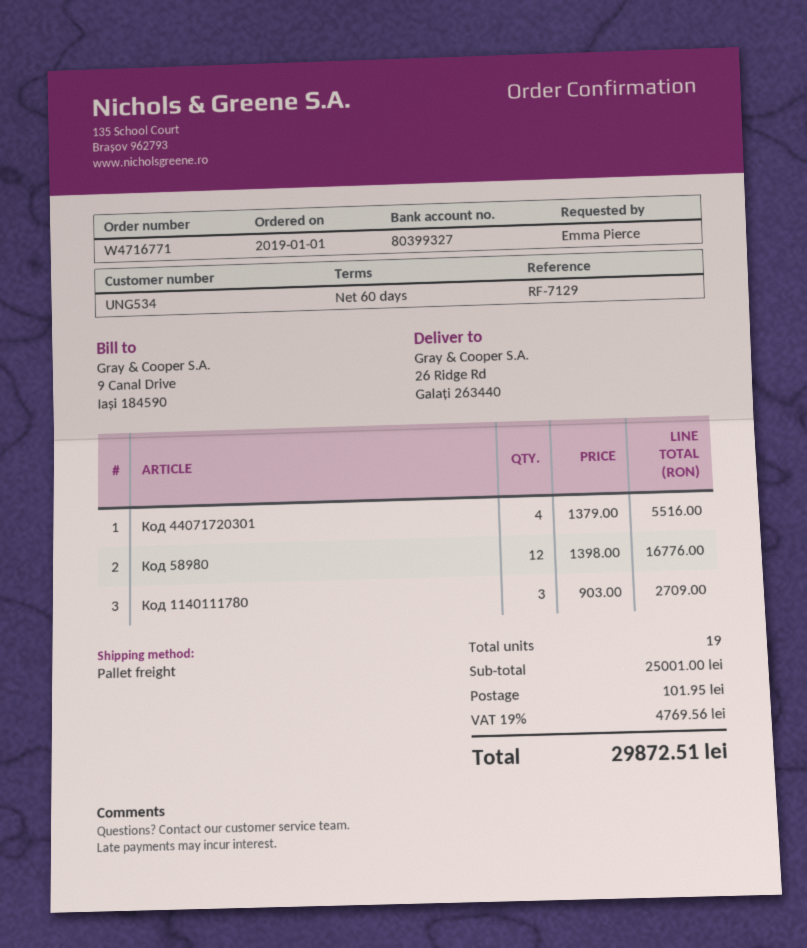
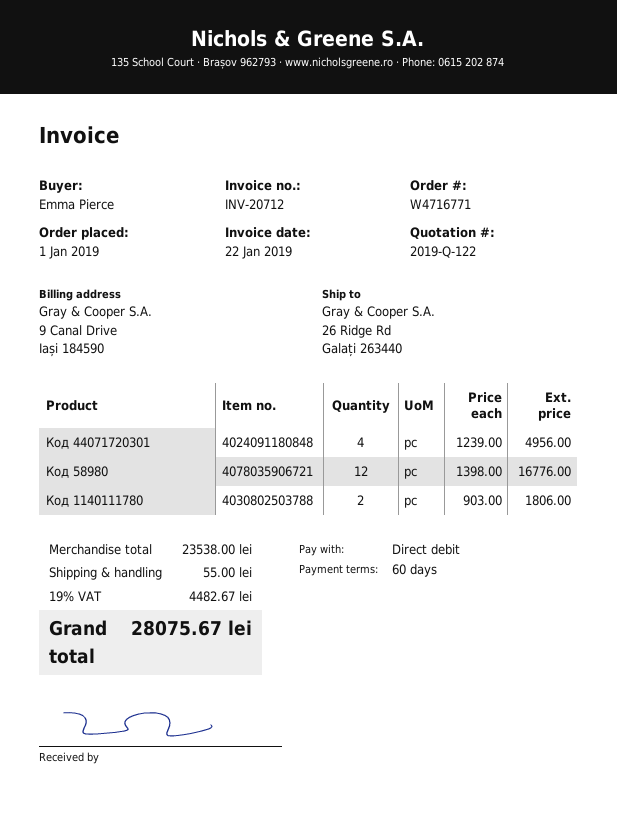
Код 44071720301: 4 x 1379.00 = 5516.00 -> 4 x 1239.00 = 4956.00
Код 1140111780: 3 x 903.00 = 2709.00 -> 2 x 903.00 = 1806.00
subtotal: 25001.00 -> 23538.00
shipping: 101.95 -> 55.00
tax: 19% = 4769.56 -> 19% = 4482.67
total: 29872.51 -> 28075.67

